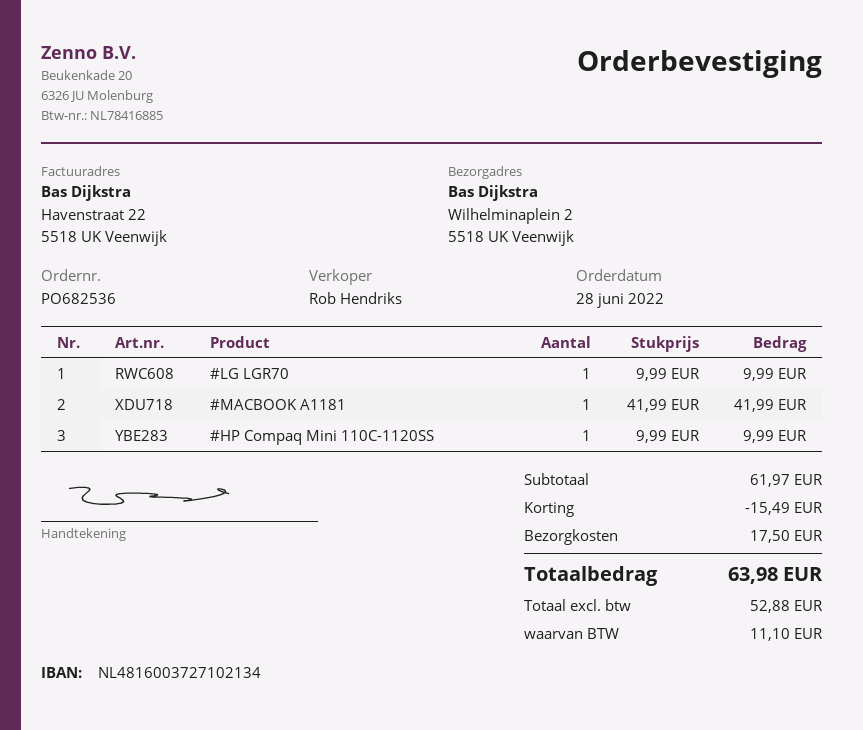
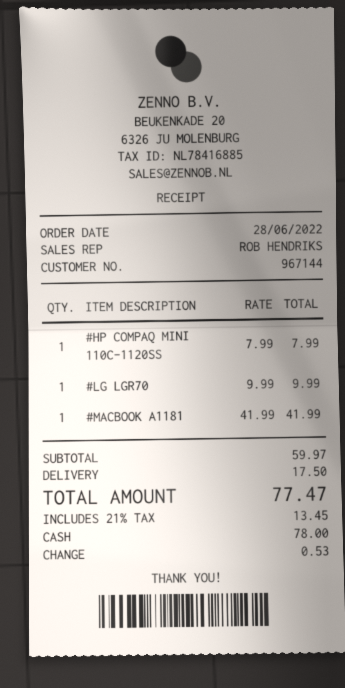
#HP Compaq Mini 110C-1120SS: 1 x 9.99 = 9.99 -> 1 x 7.99 = 7.99
subtotal: 61.97 -> 59.97
discount: 15.49 -> none
tax: 11.10 -> 13.45
total: 63.98 -> 77.47

